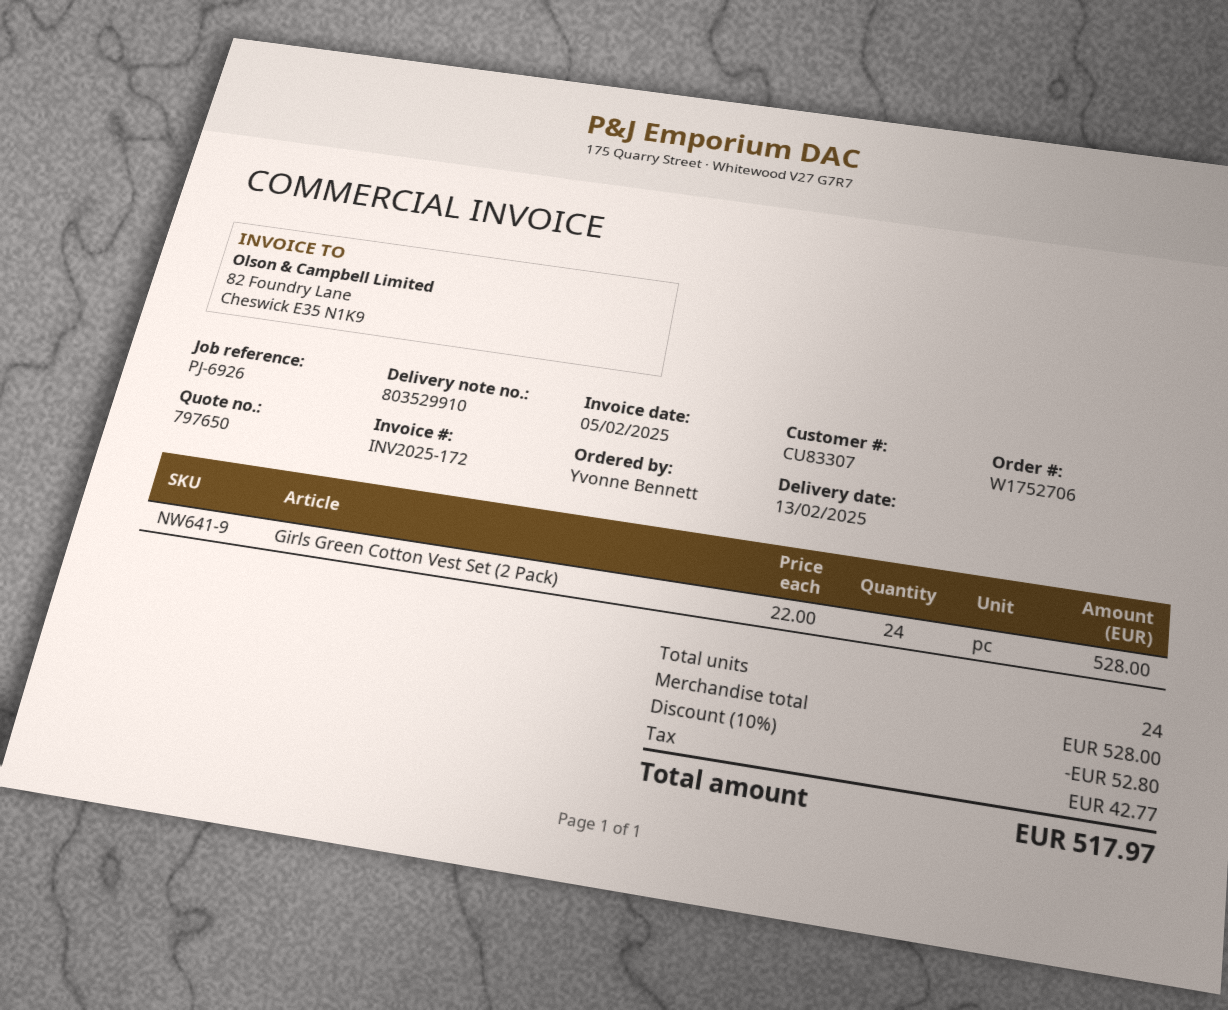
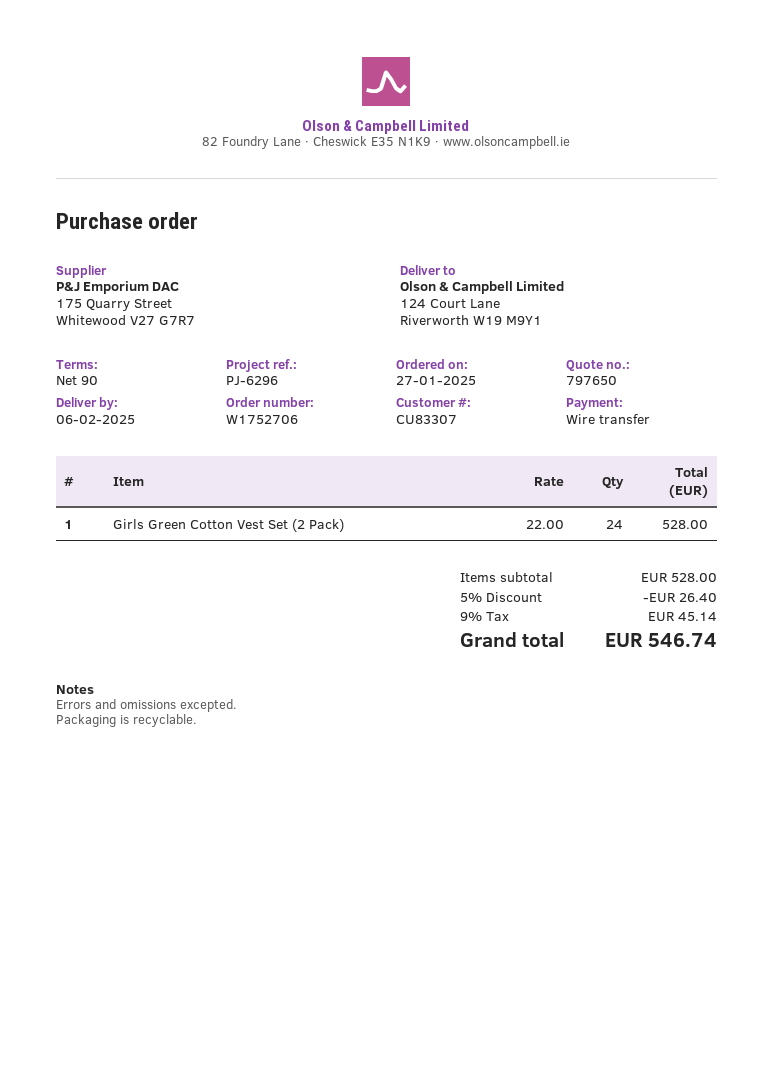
delivery date: 2025-02-13 -> 2025-02-06
reference: PJ-6926 -> PJ-6296
discount: 10% = 52.80 -> 5% = 26.40
tax: 42.77 -> 45.14
total: 517.97 -> 546.74

